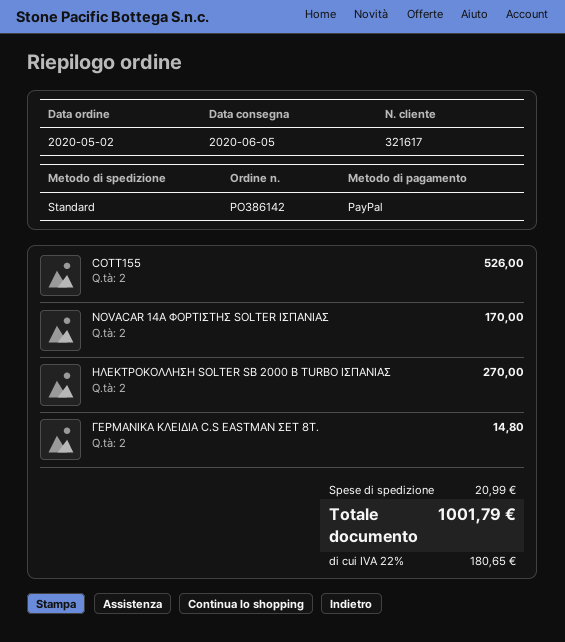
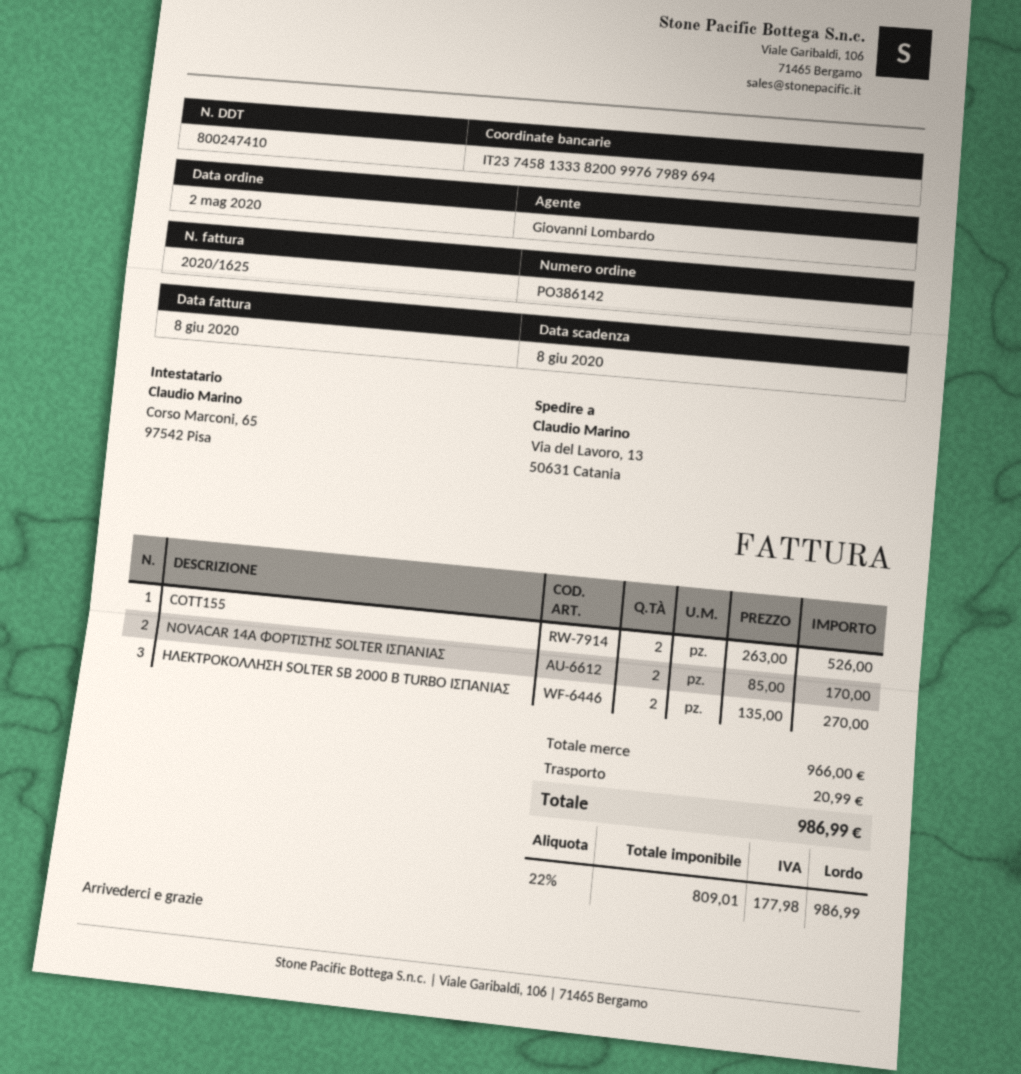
ΓΕΡΜΑΝΙΚΑ ΚΛΕΙΔΙΑ C.S EASTMAN ΣΕΤ 8T.: 2 for 14.80 -> none
tax: 22% = 180.65 -> 22% = 177.98
total: 1001.79 -> 986.99

